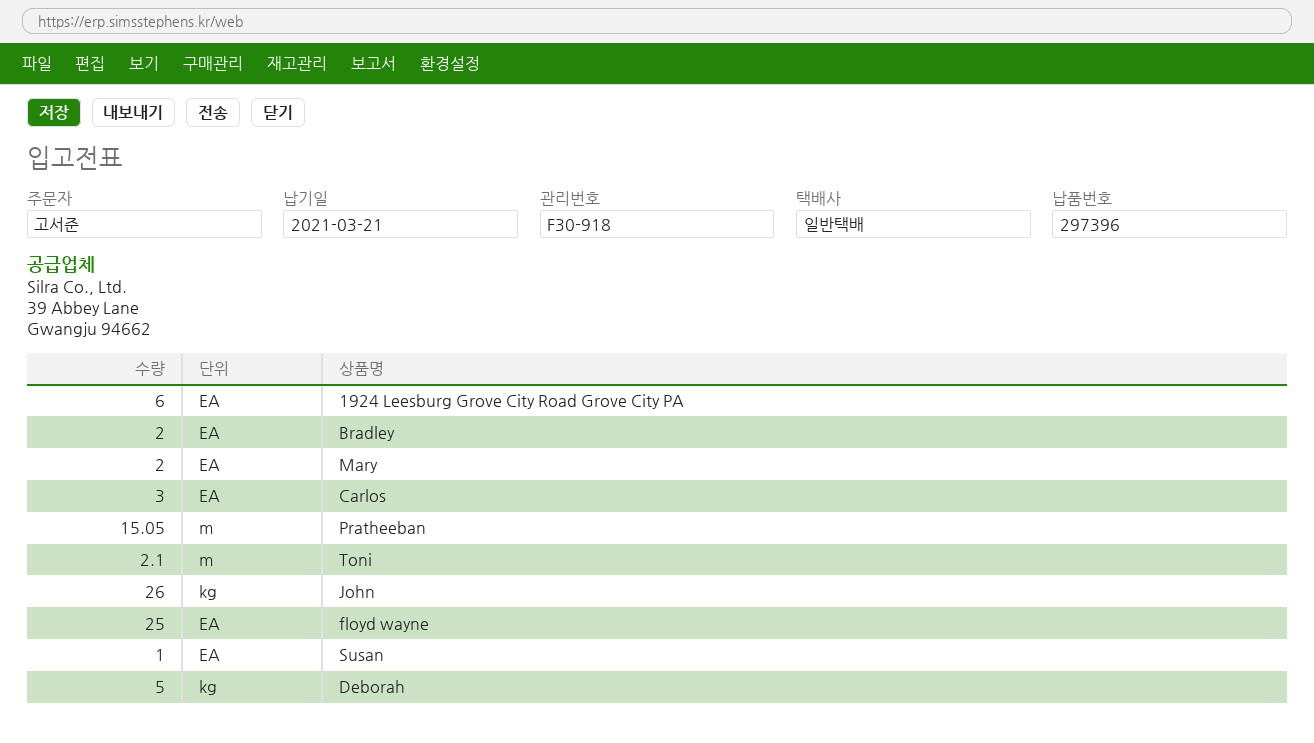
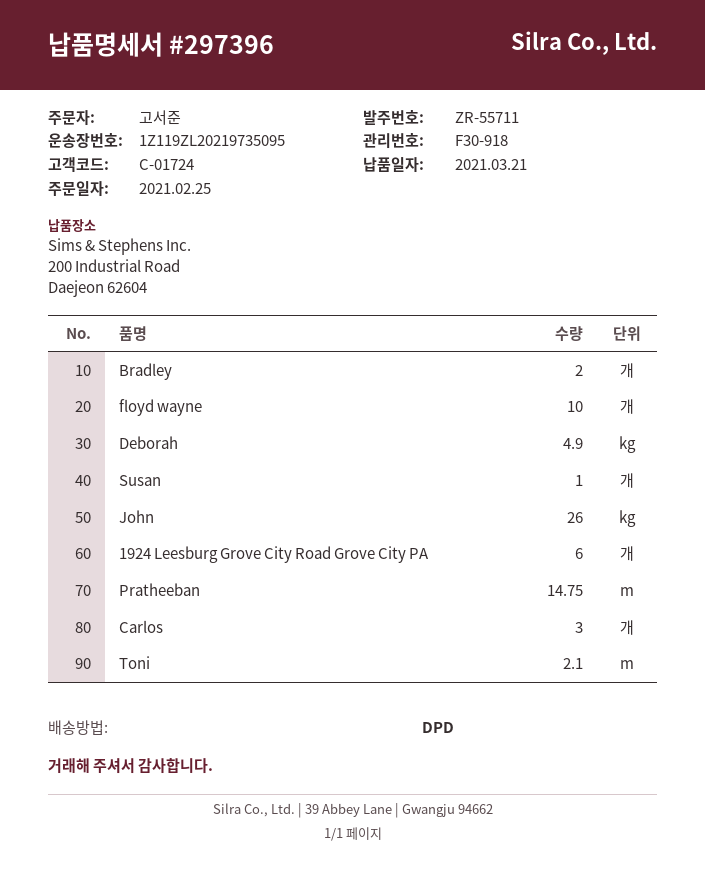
shipping method: standard -> DPD
Mary: 2 -> none
Pratheeban: 15.05 -> 14.75
floyd wayne: 25 -> 10
Deborah: 5 -> 4.9

